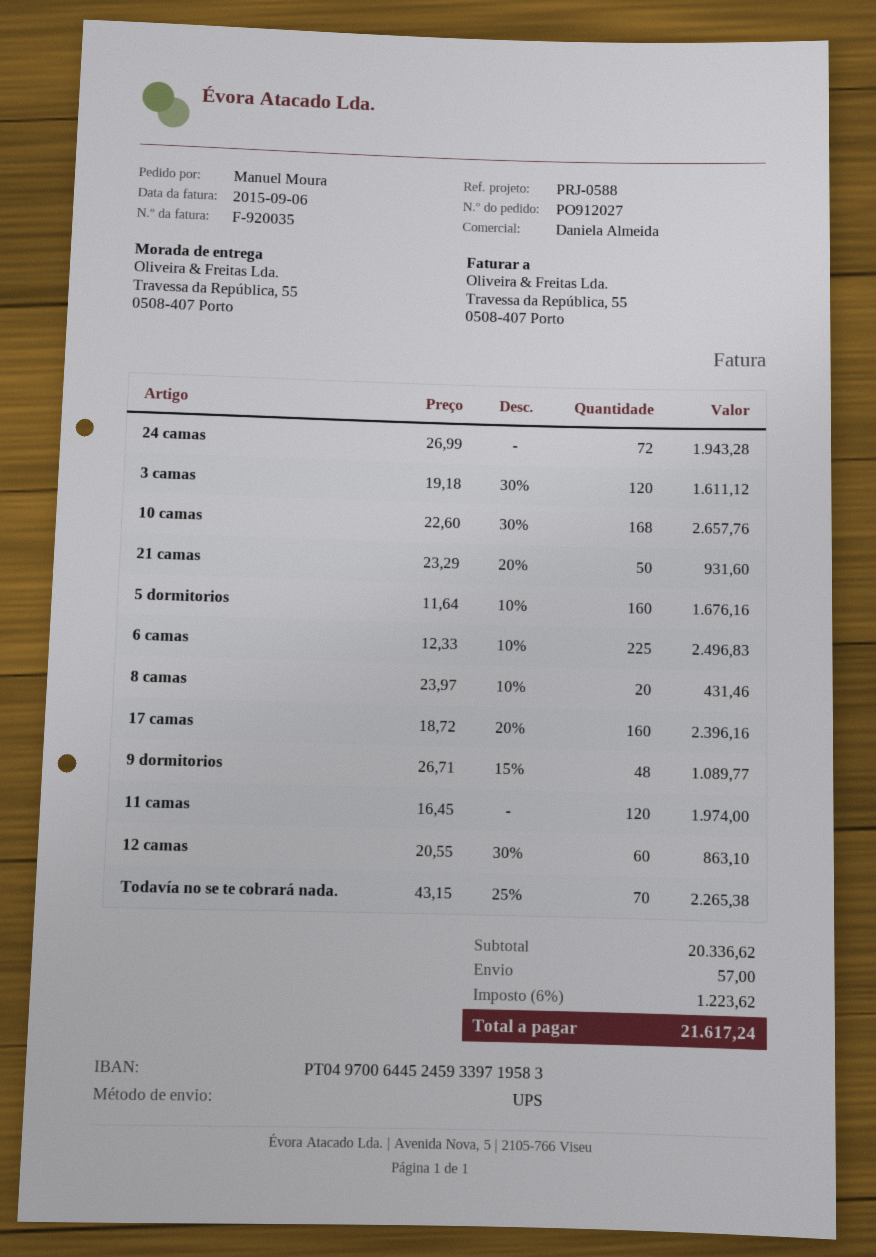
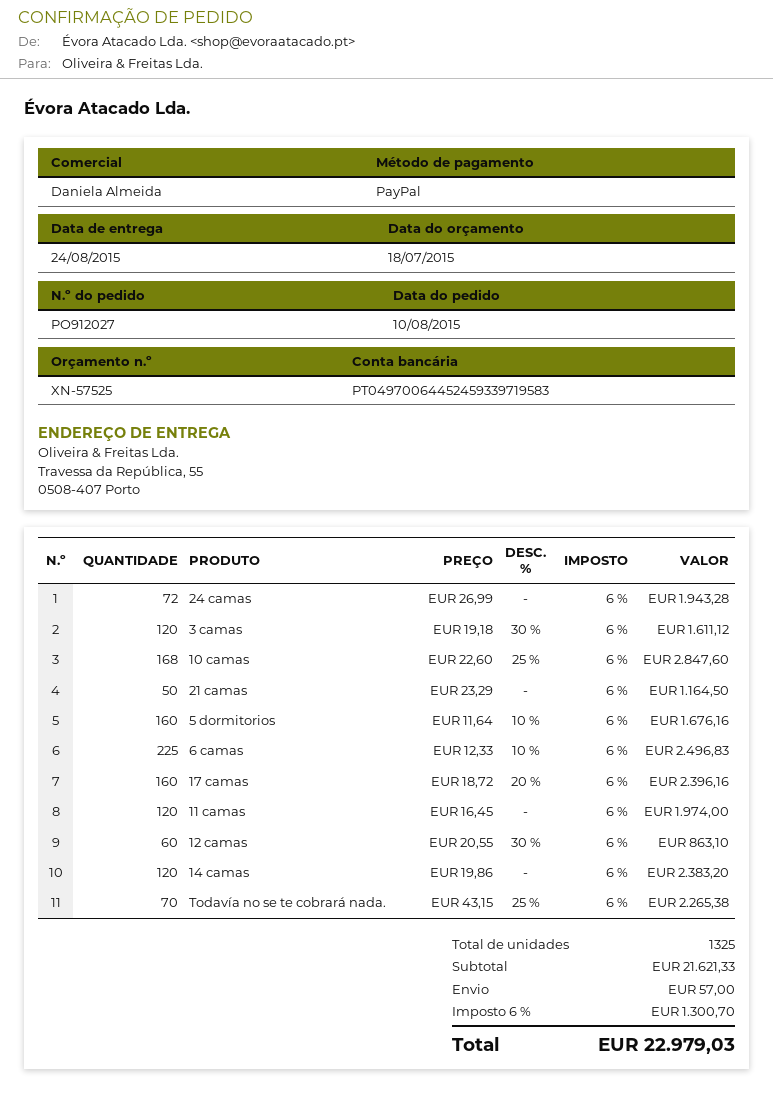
10 camas: 168 x 22.60 - 30% = 2657.76 -> 168 x 22.60 - 25% = 2847.60
21 camas: 50 x 23.29 - 20% = 931.60 -> 50 x 23.29 = 1164.50
8 camas: 20 x 23.97 - 10% = 431.46 -> none
9 dormitorios: 48 x 26.71 - 15% = 1089.77 -> none
14 camas: none -> 120 x 19.86 = 2383.20
subtotal: 20336.62 -> 21621.33
tax: 6% = 1223.62 -> 6% = 1300.70
total: 21617.24 -> 22979.03

